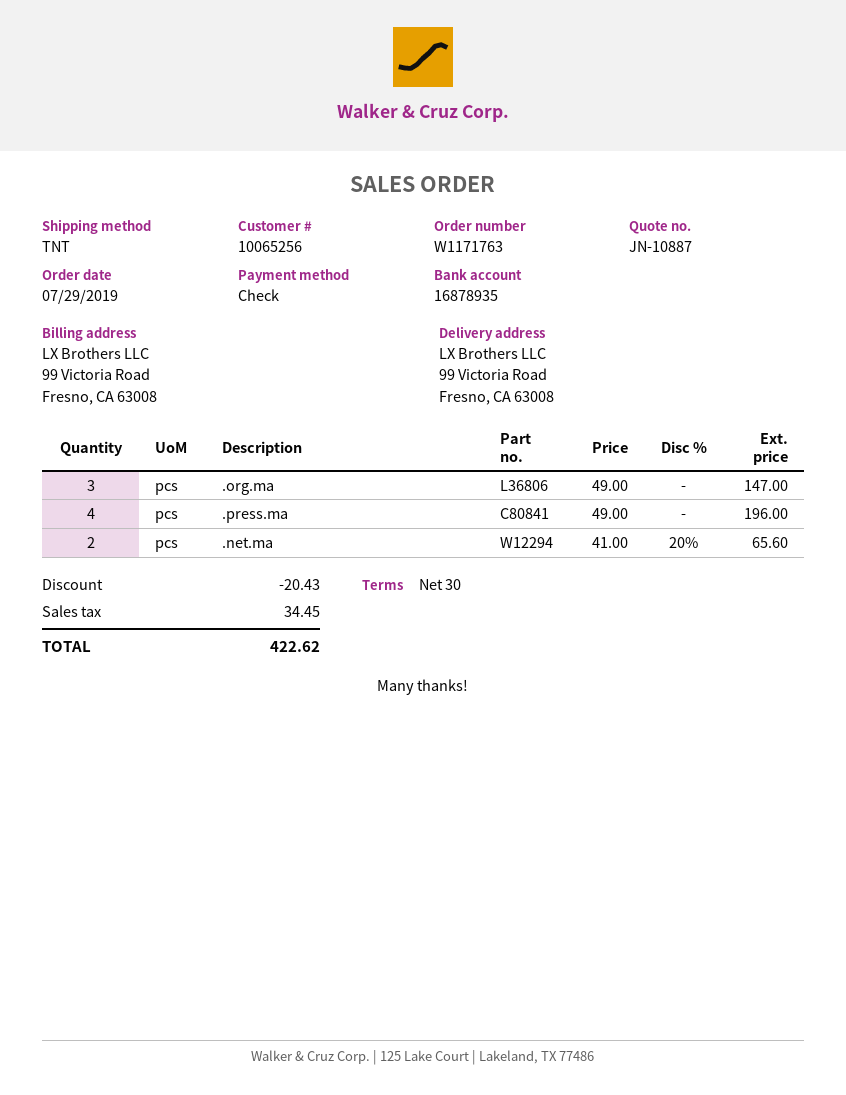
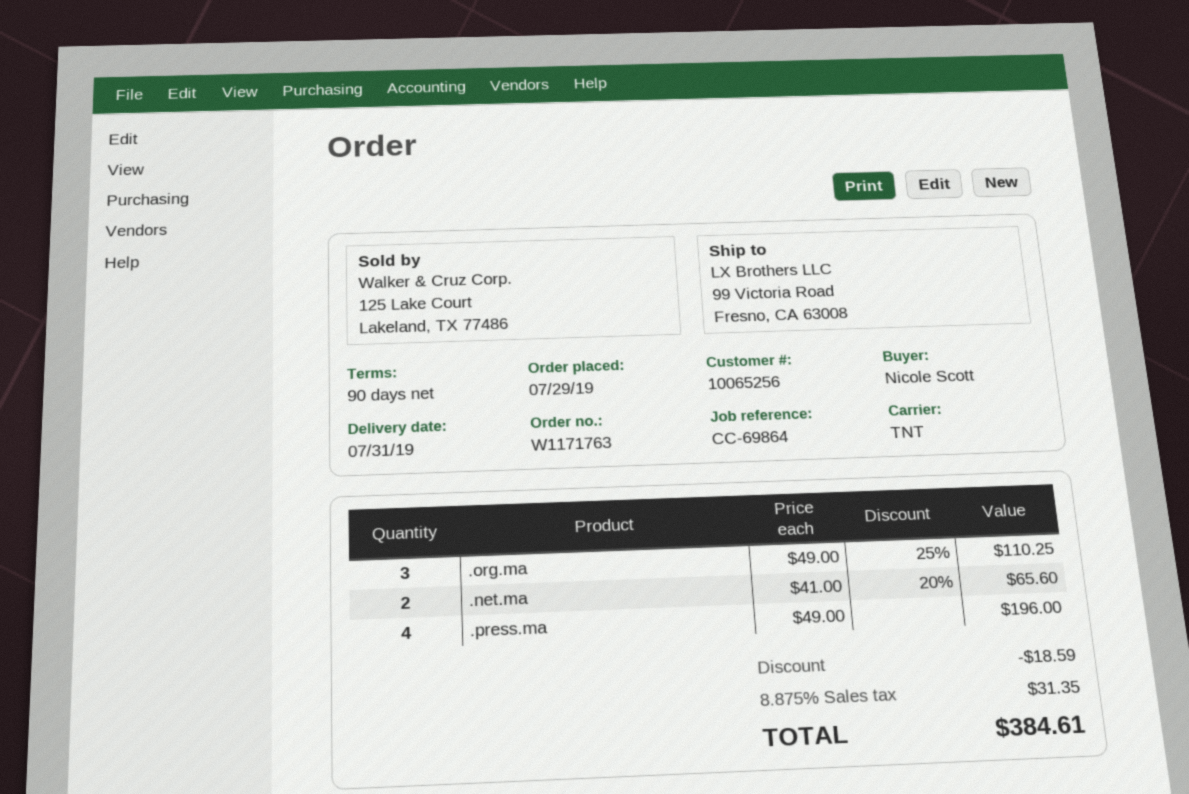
payment terms: 30 days -> 90 days
.org.ma: 3 x 49.00 = 147.00 -> 3 x 49.00 - 25% = 110.25
discount: 20.43 -> 18.59
tax: 34.45 -> 31.35
total: 422.62 -> 384.61

